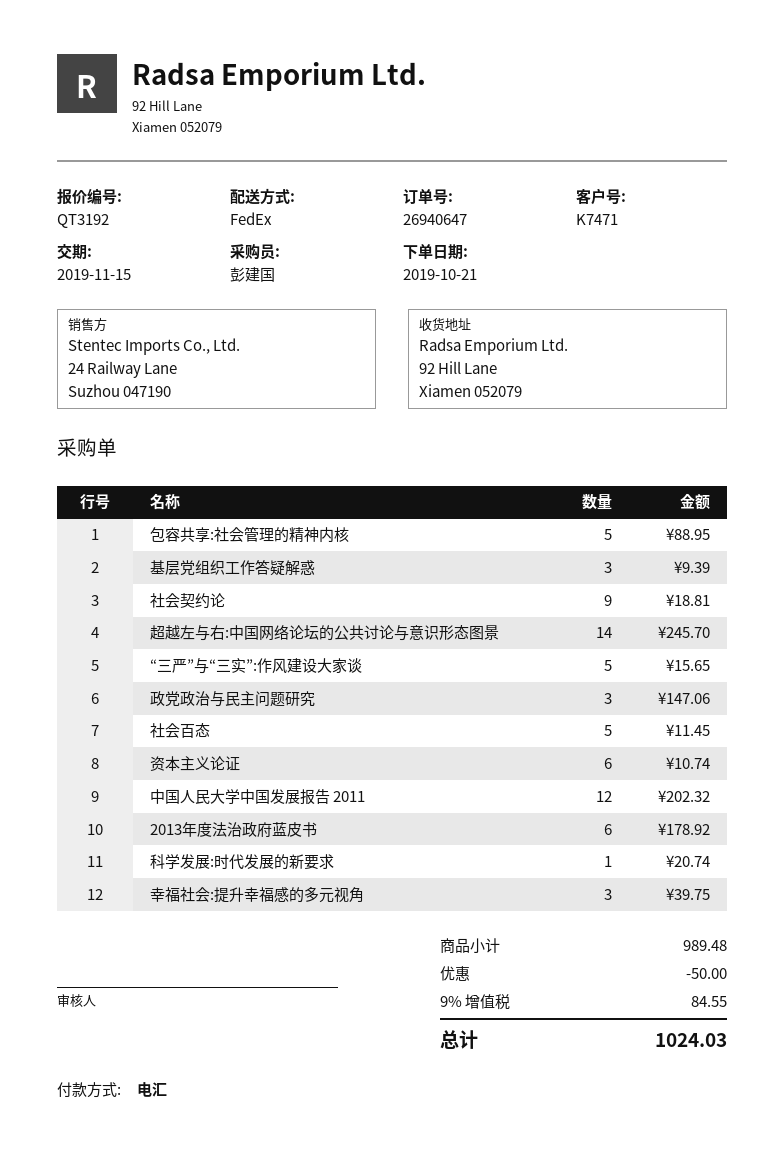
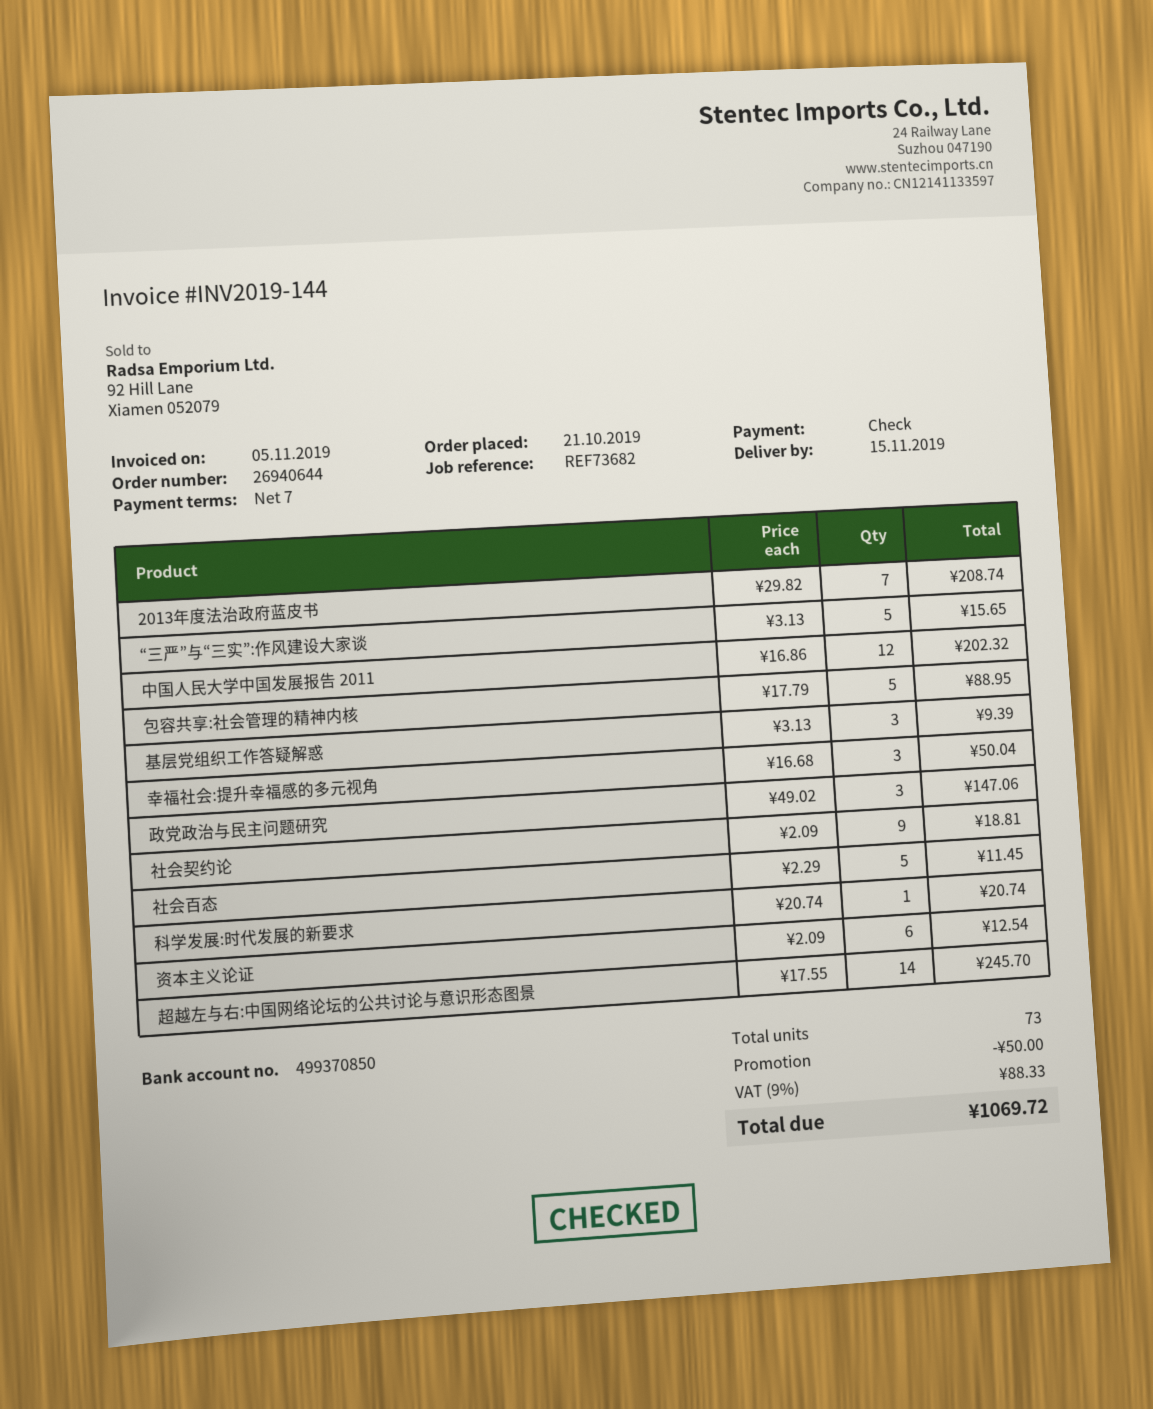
order number: 26940647 -> 26940644
payment method: bank transfer -> cheque
资本主义论证: 6 for 10.74 -> 6 for 12.54
2013年度法治政府蓝皮书: 6 for 178.92 -> 7 for 208.74
幸福社会:提升幸福感的多元视角: 3 for 39.75 -> 3 for 50.04
tax: 9% = 84.55 -> 9% = 88.33
total: 1024.03 -> 1069.72

